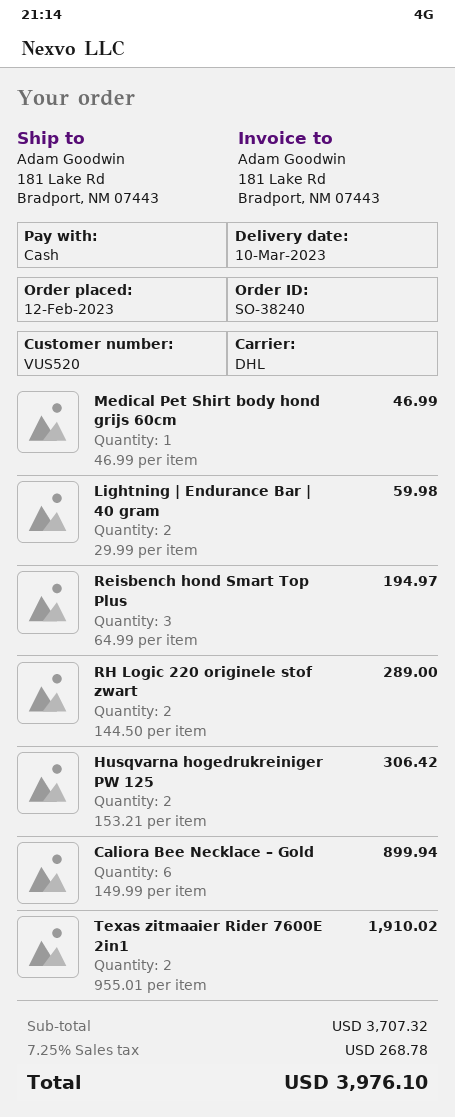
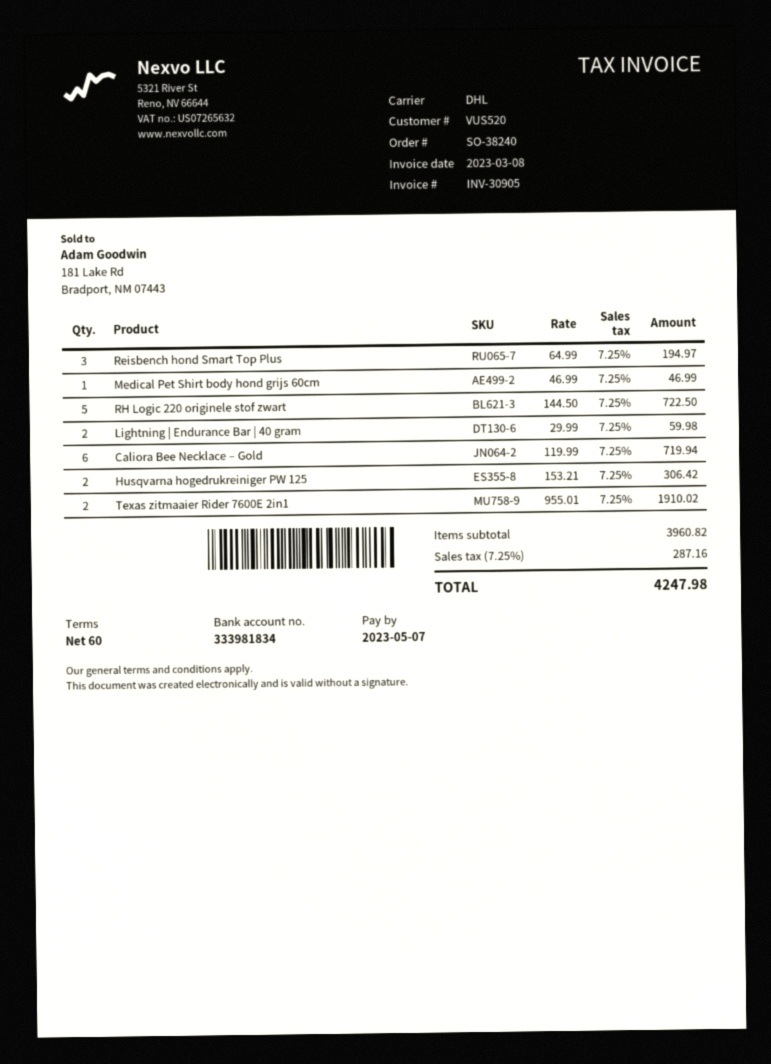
RH Logic 220 originele stof zwart: 2 x 144.50 = 289.00 -> 5 x 144.50 = 722.50
Caliora Bee Necklace – Gold: 6 x 149.99 = 899.94 -> 6 x 119.99 = 719.94
subtotal: 3707.32 -> 3960.82
tax: 7.25% = 268.78 -> 7.25% = 287.16
total: 3976.10 -> 4247.98

